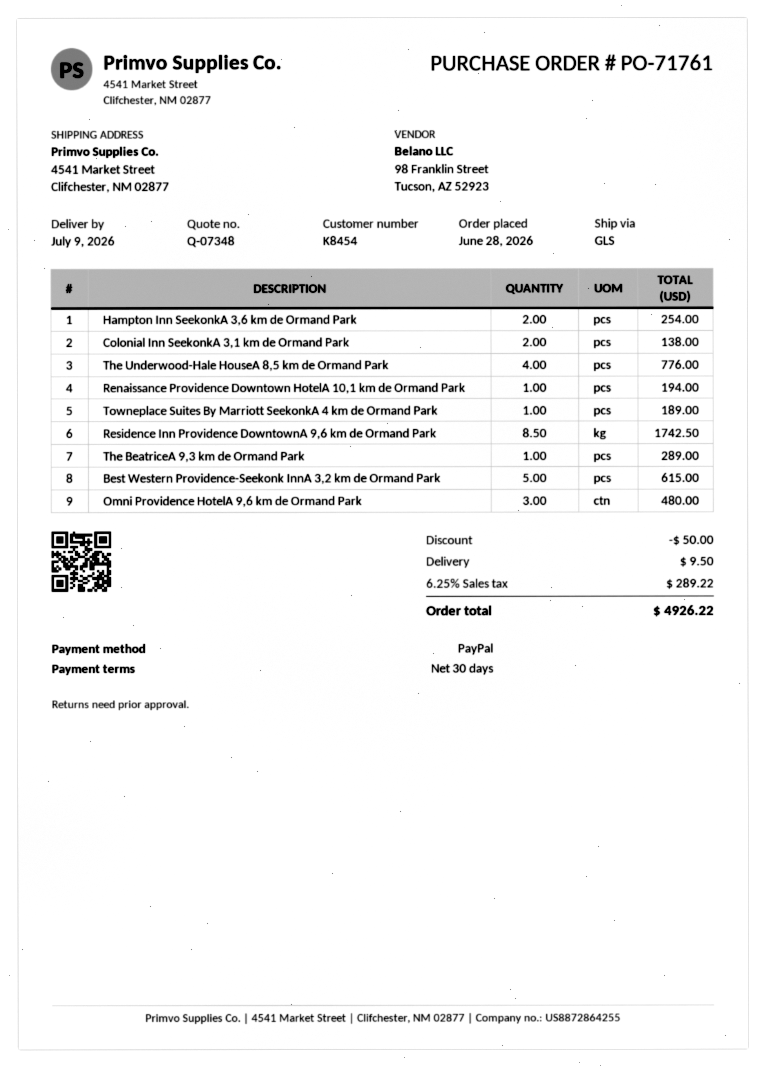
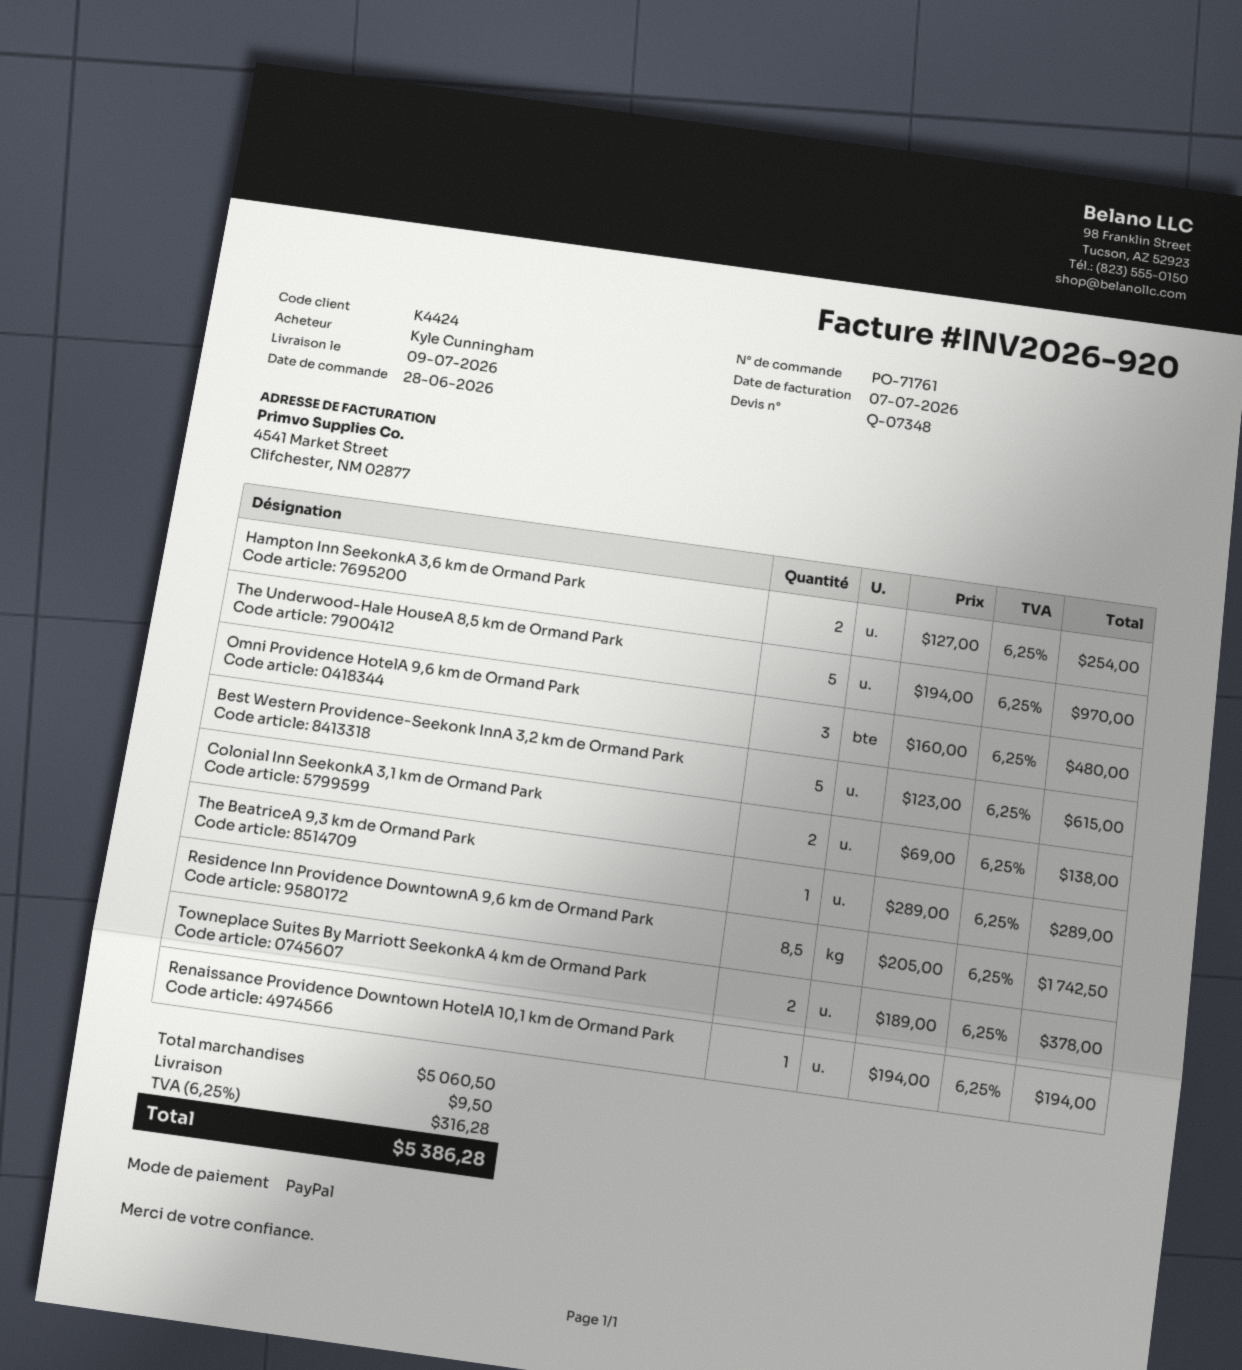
customer number: K8454 -> K4424
The Underwood-Hale HouseA 8,5 km de Ormand Park: 4 for 776.00 -> 5 for 970.00
Towneplace Suites By Marriott SeekonkA 4 km de Ormand Park: 1 for 189.00 -> 2 for 378.00
discount: 50.00 -> none
tax: 6.25% = 289.22 -> 6.25% = 316.28
total: 4926.22 -> 5386.28

